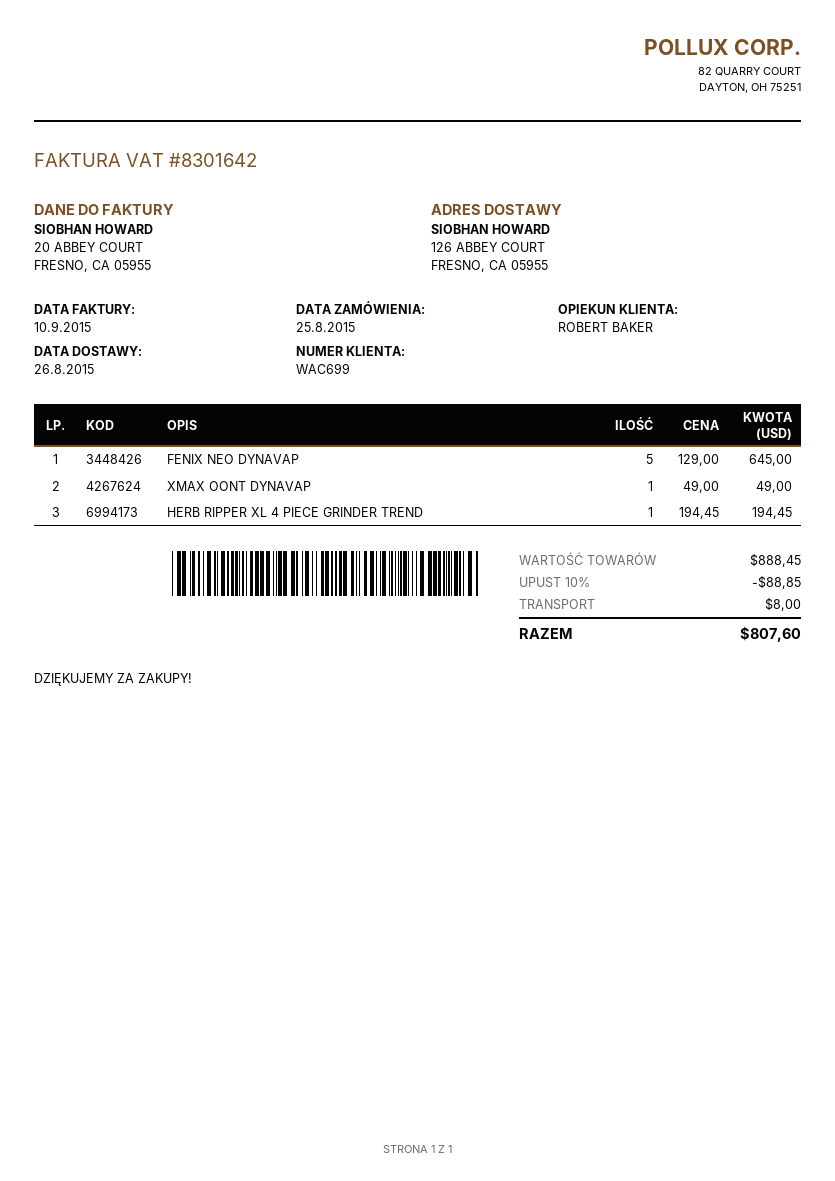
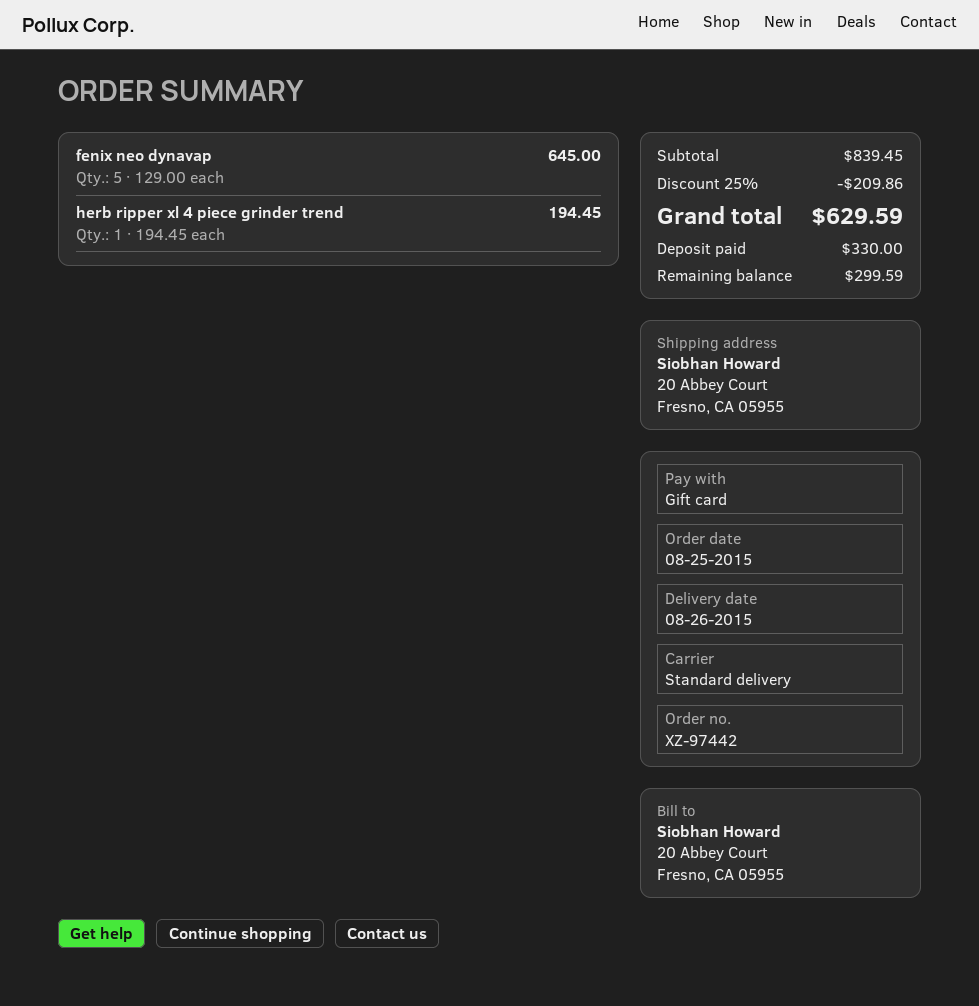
ship to: 126 ABBEY COURT, FRESNO, CA 05955 -> 20 Abbey Court, Fresno, CA 05955
XMAX OONT DYNAVAP: 1 x 49.00 = 49.00 -> none
subtotal: 888.45 -> 839.45
discount: 10% = 88.85 -> 25% = 209.86
shipping: 8.00 -> none
total: 807.60 -> 629.59

